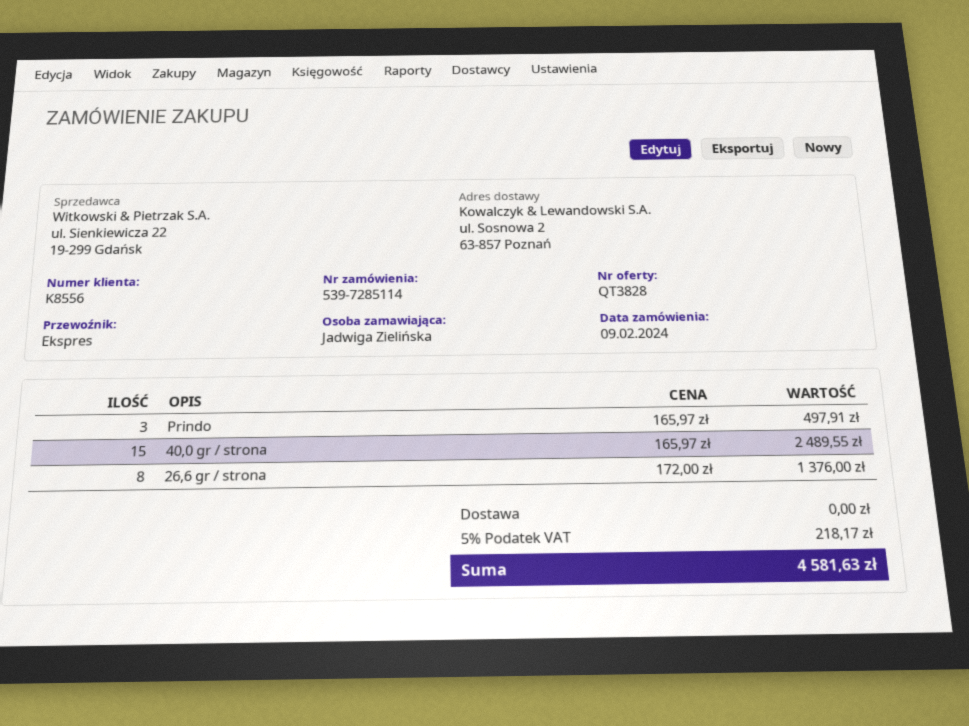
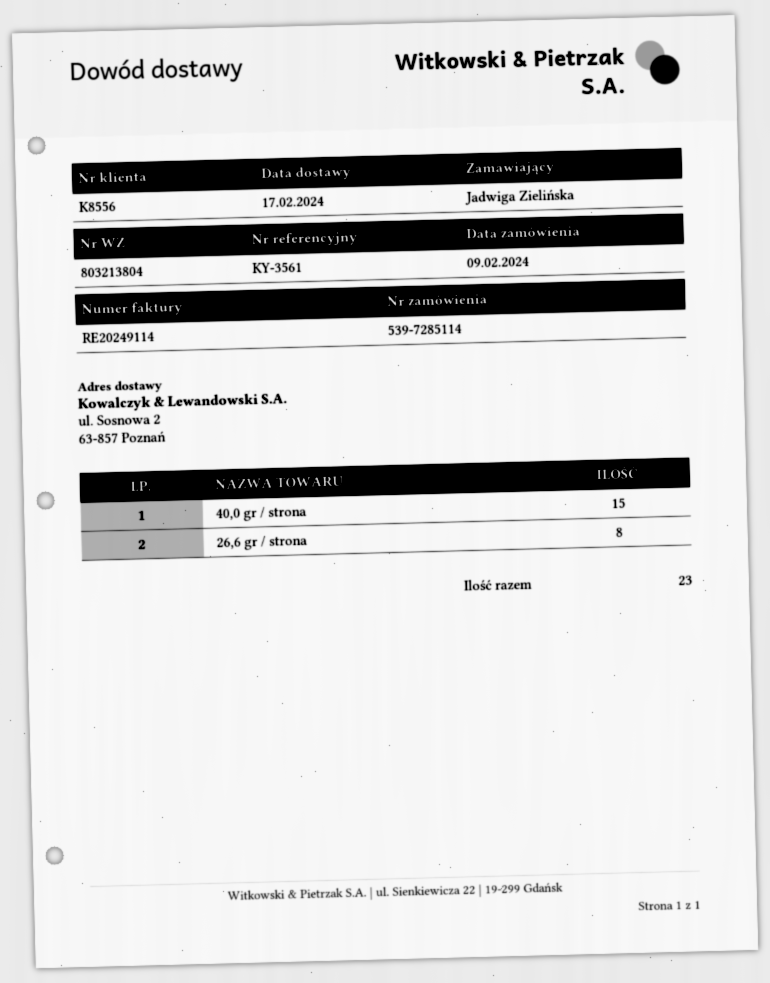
Prindo: 3 -> none

